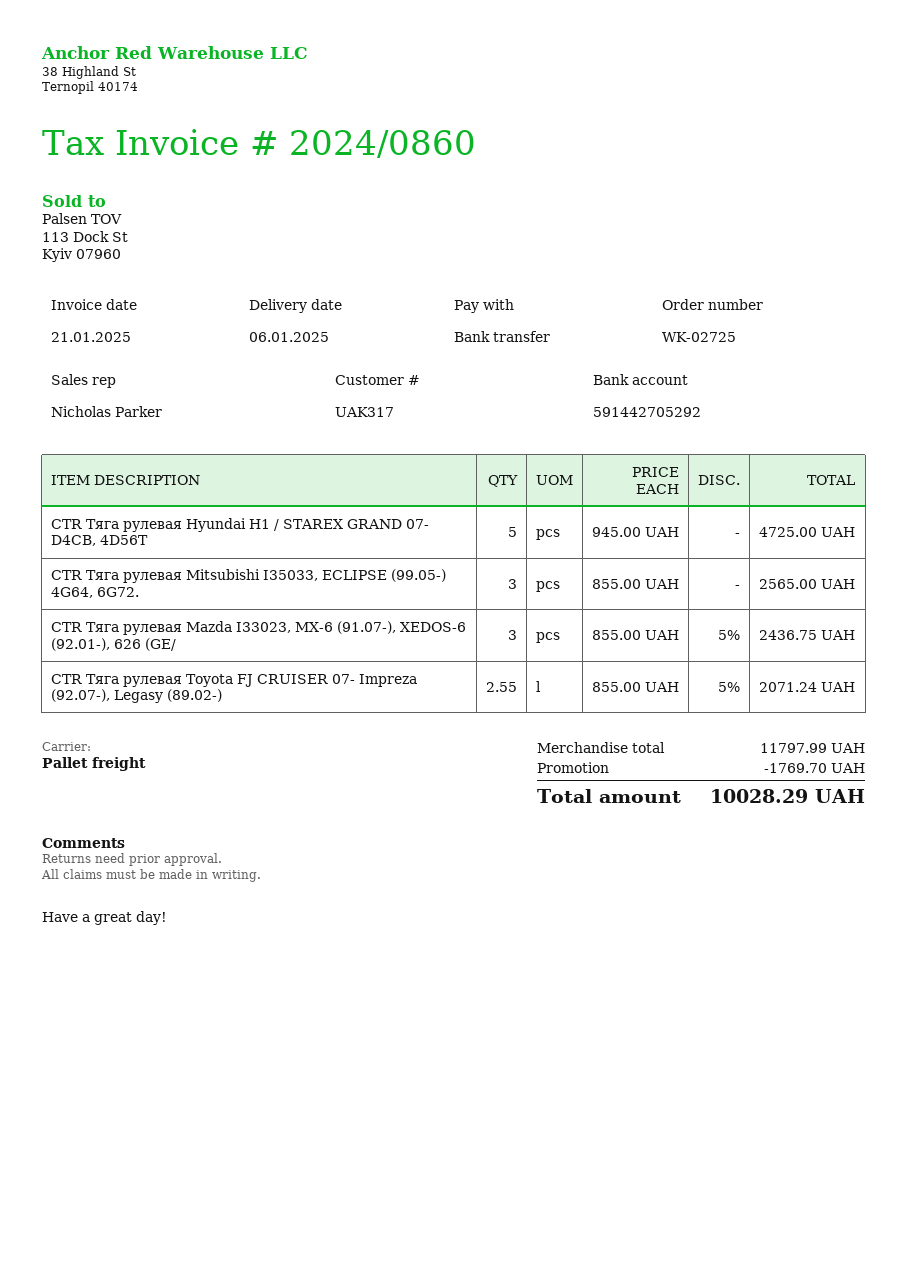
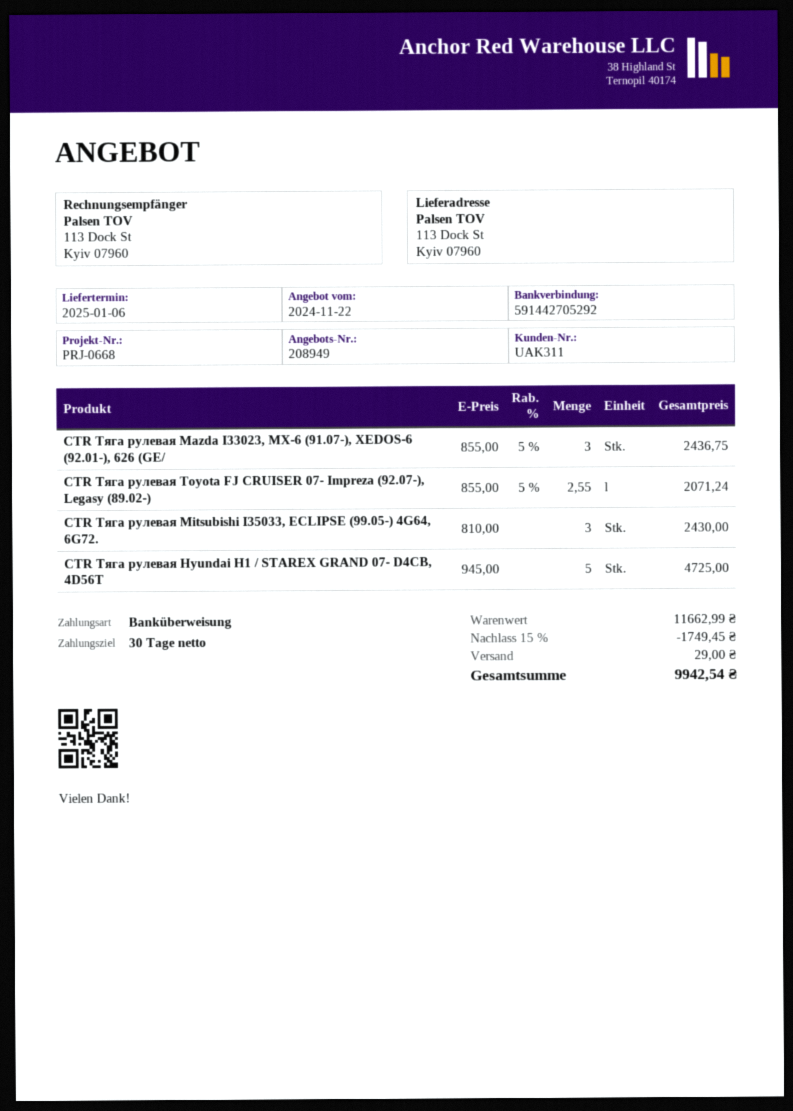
customer number: UAK317 -> UAK311
CTR Тяга рулевая Mitsubishi I35033, ECLIPSE (99.05-) 4G64, 6G72.: 3 x 855.00 = 2565.00 -> 3 x 810.00 = 2430.00
subtotal: 11797.99 -> 11662.99
discount: 1769.70 -> 1749.45
shipping: none -> 29.00
total: 10028.29 -> 9942.54

